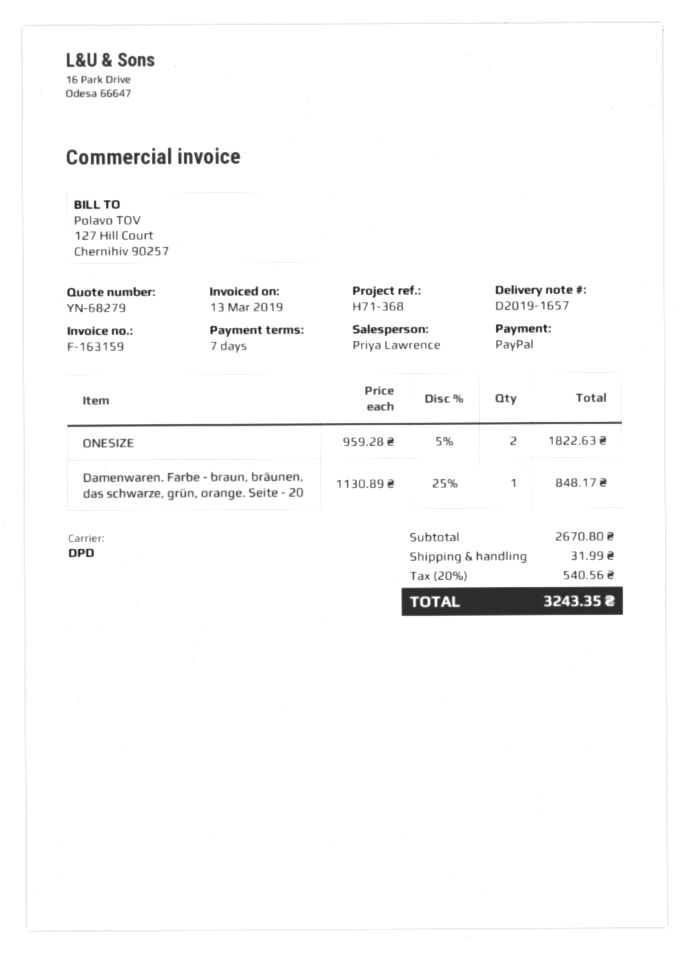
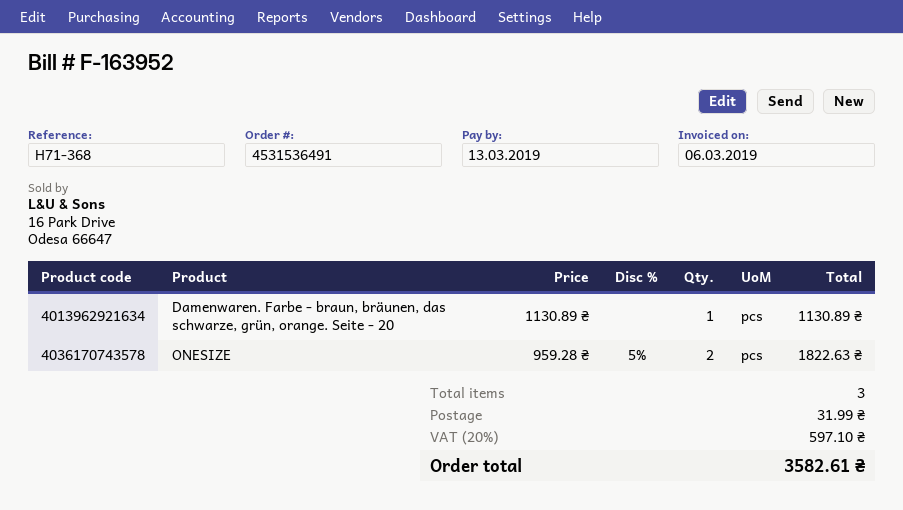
invoice number: F-163159 -> F-163952
invoice date: 2019-03-13 -> 2019-03-06
Damenwaren. Farbe - braun, bräunen, das schwarze, grün, orange. Seite - 20: 1 x 1130.89 - 25% = 848.17 -> 1 x 1130.89 = 1130.89
tax: 20% = 540.56 -> 20% = 597.10
total: 3243.35 -> 3582.61

